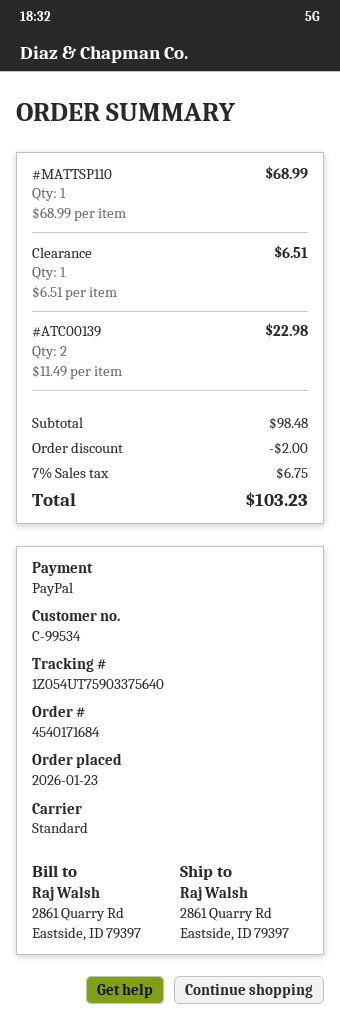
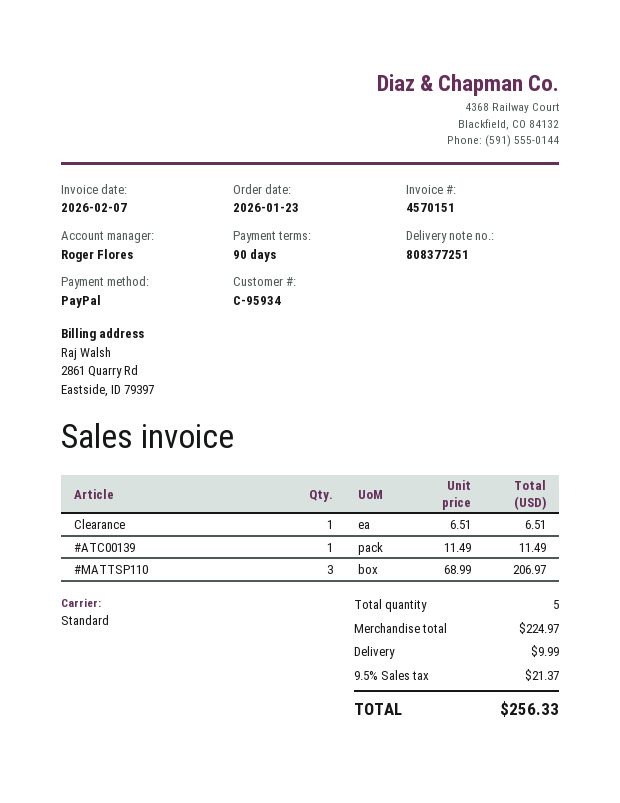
customer number: C-99534 -> C-95934
#MATTSP110: 1 x 68.99 = 68.99 -> 3 x 68.99 = 206.97
#ATC00139: 2 x 11.49 = 22.98 -> 1 x 11.49 = 11.49
subtotal: 98.48 -> 224.97
discount: 2.00 -> none
shipping: none -> 9.99
tax: 7% = 6.75 -> 9.5% = 21.37
total: 103.23 -> 256.33

